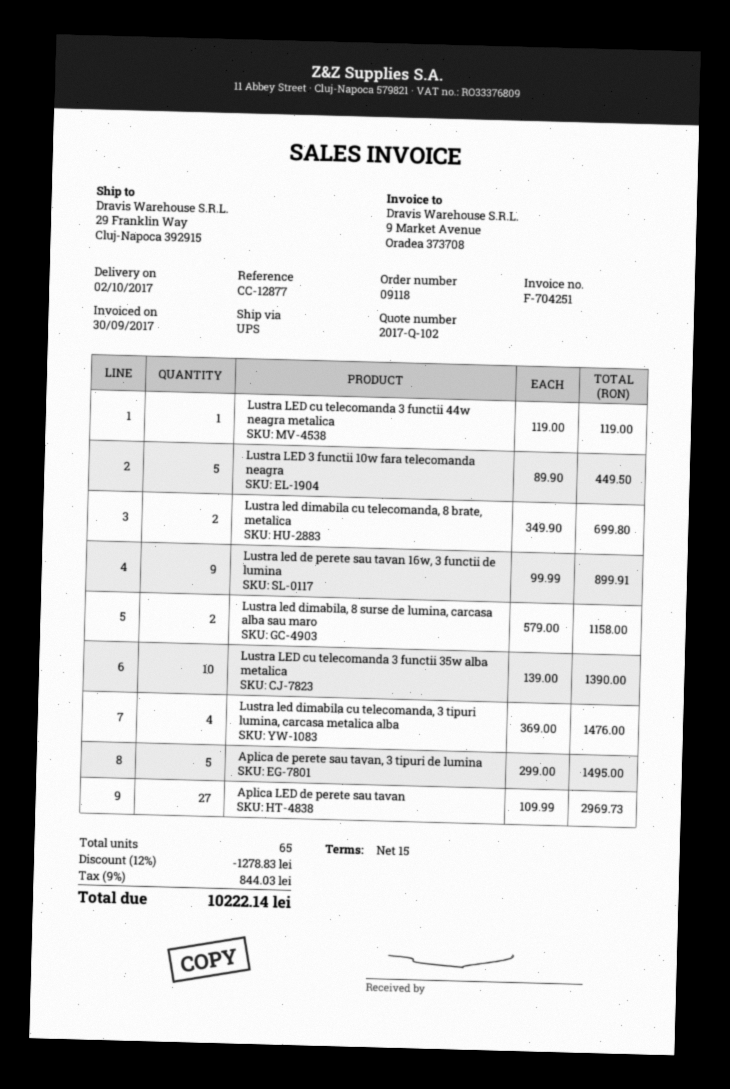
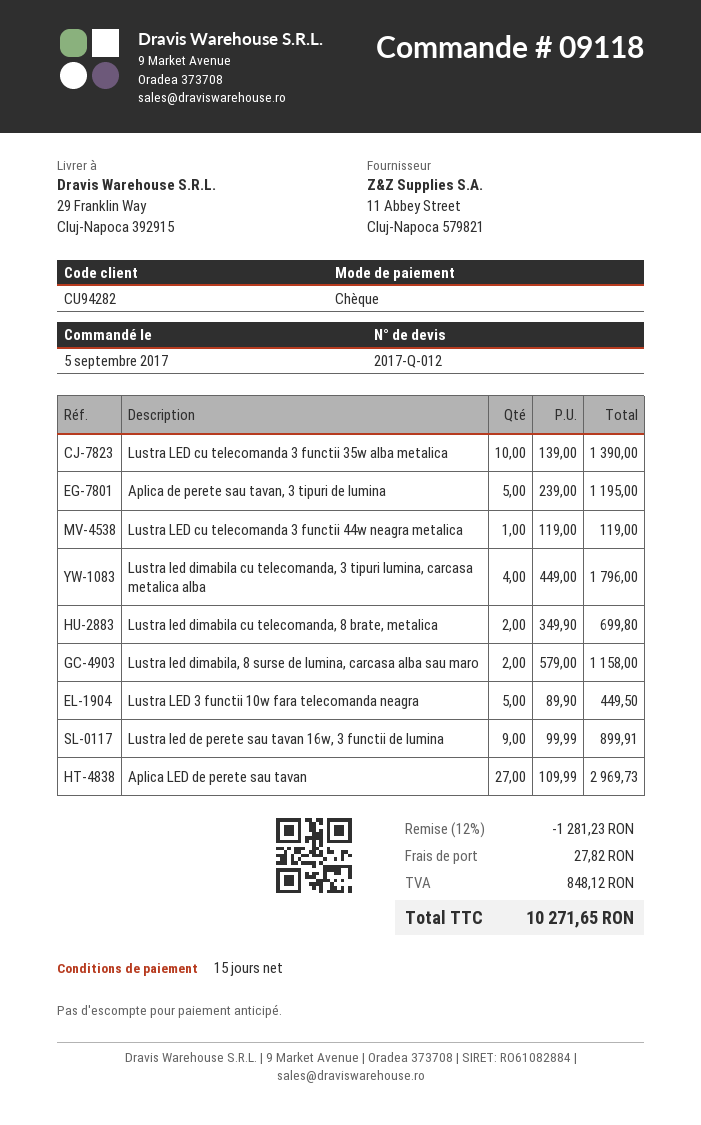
quote number: 2017-Q-102 -> 2017-Q-012
Lustra led dimabila cu telecomanda, 3 tipuri lumina, carcasa metalica alba: 4 x 369.00 = 1476.00 -> 4 x 449.00 = 1796.00
Aplica de perete sau tavan, 3 tipuri de lumina: 5 x 299.00 = 1495.00 -> 5 x 239.00 = 1195.00
discount: 12% = 1278.83 -> 12% = 1281.23
shipping: none -> 27.82
tax: 844.03 -> 848.12
total: 10222.14 -> 10271.65

